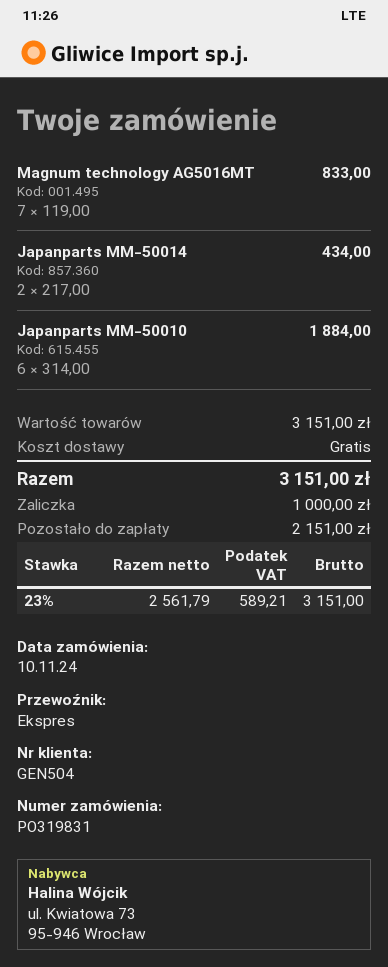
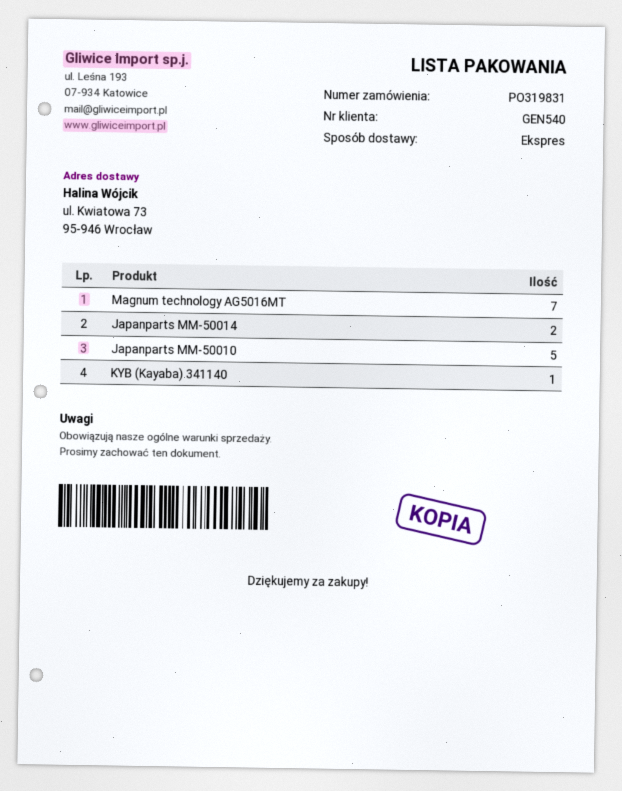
customer number: GEN504 -> GEN540
Japanparts MM-50010: 6 -> 5
KYB (Kayaba) 341140: none -> 1

